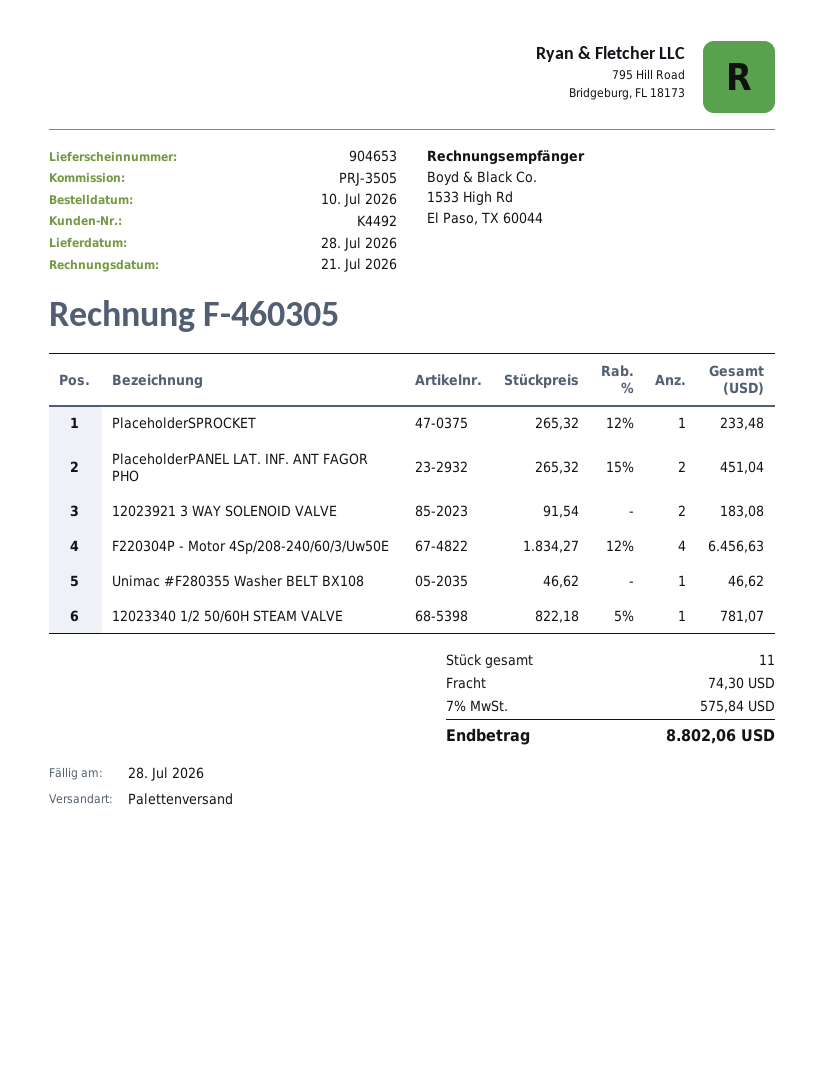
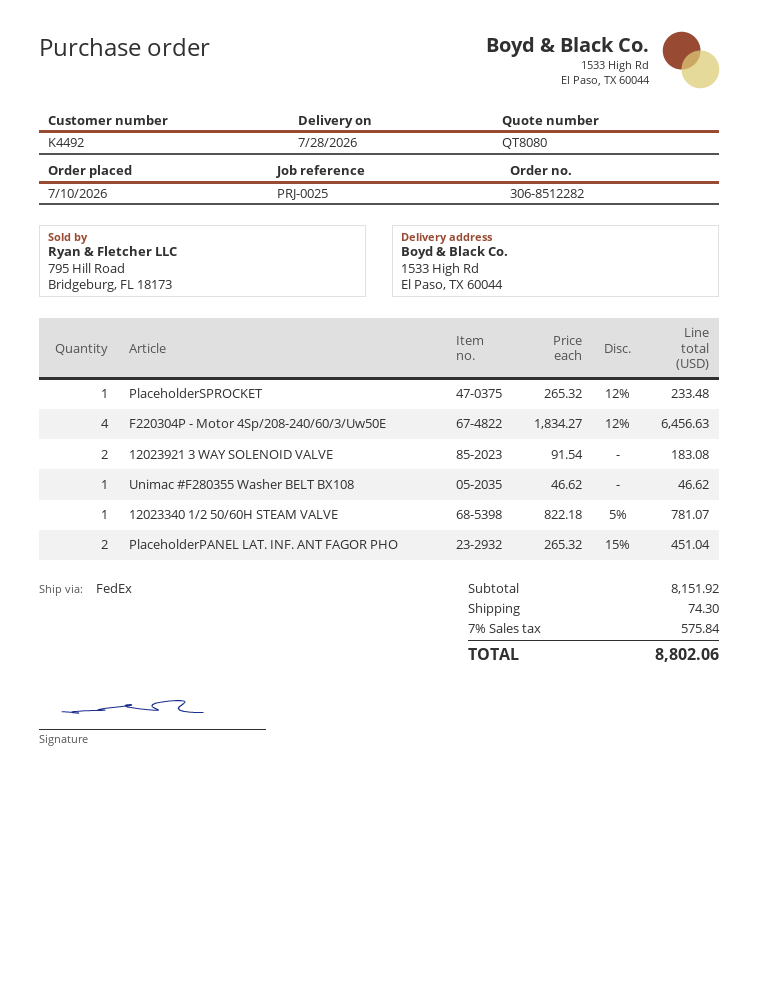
reference: PRJ-3505 -> PRJ-0025
shipping method: pallet freight -> FedEx

